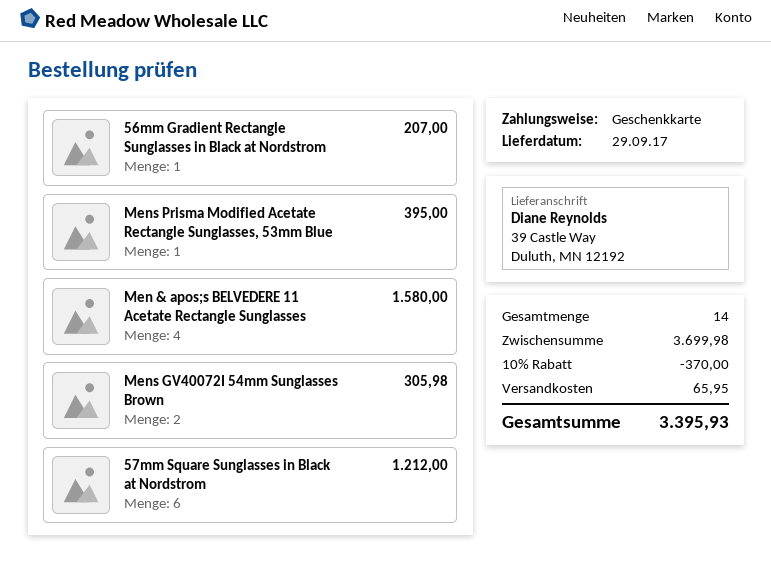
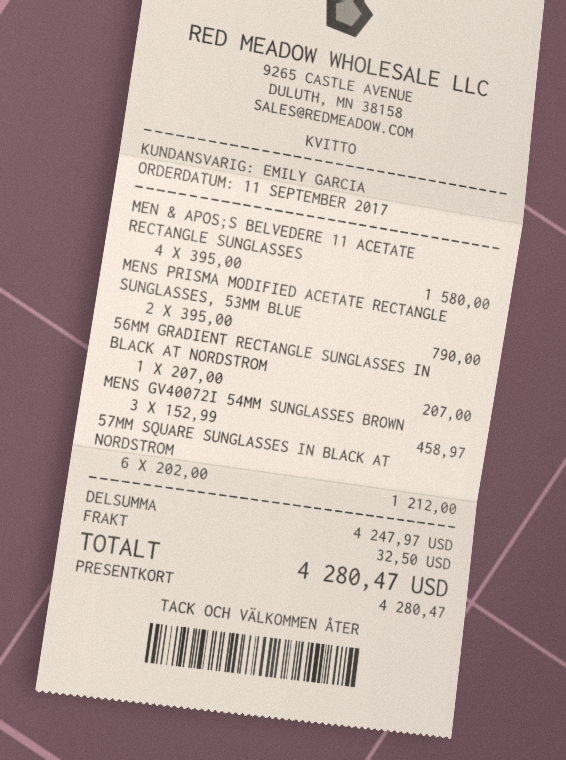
Mens Prisma Modified Acetate Rectangle Sunglasses, 53mm Blue: 1 for 395.00 -> 2 for 790.00
Mens GV40072I 54mm Sunglasses Brown: 2 for 305.98 -> 3 for 458.97
subtotal: 3699.98 -> 4247.97
discount: 10% = 370.00 -> none
shipping: 65.95 -> 32.50
total: 3395.93 -> 4280.47

